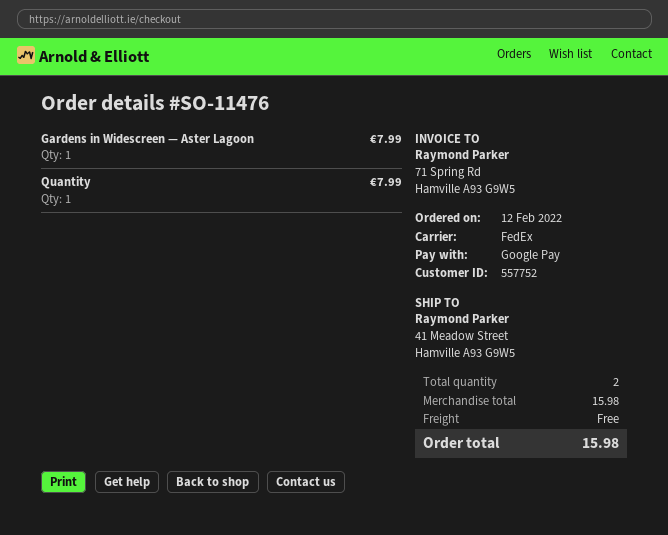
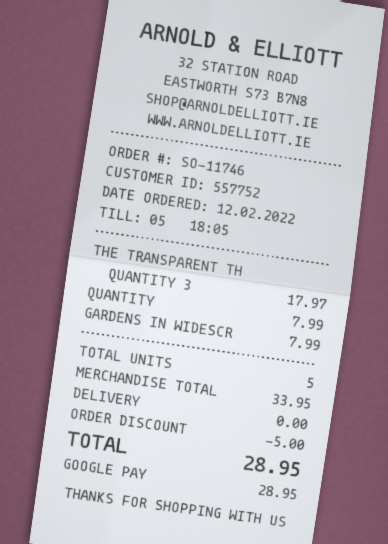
order number: SO-11476 -> SO-11746
THE TRANSPARENT TH: none -> 3 for 17.97
total quantity: 2 -> 5
subtotal: 15.98 -> 33.95
discount: none -> 5.00
total: 15.98 -> 28.95

